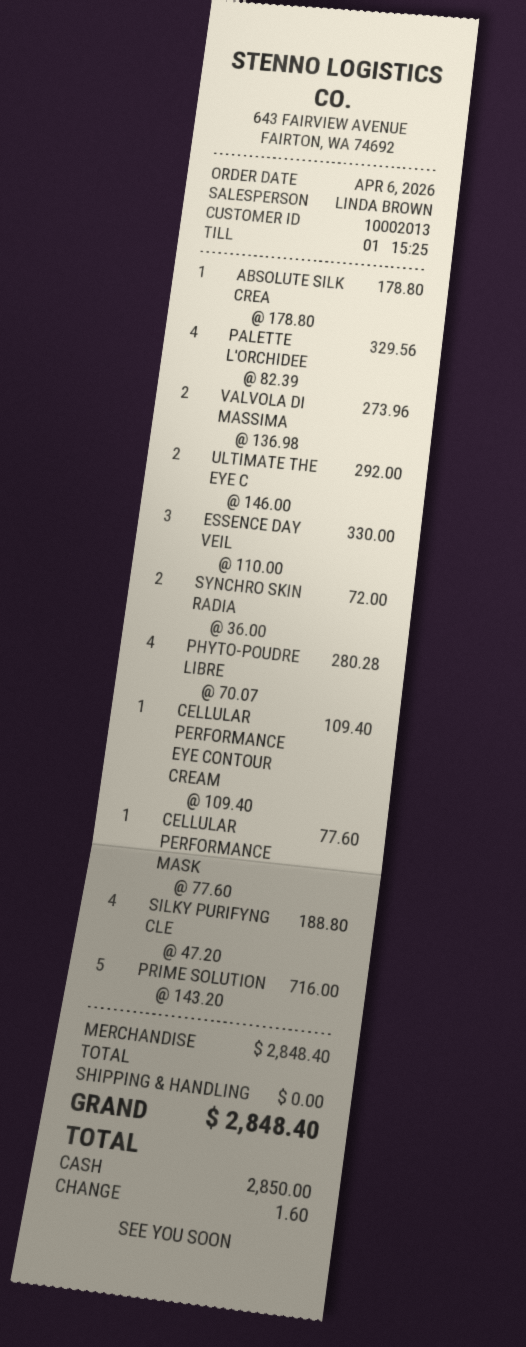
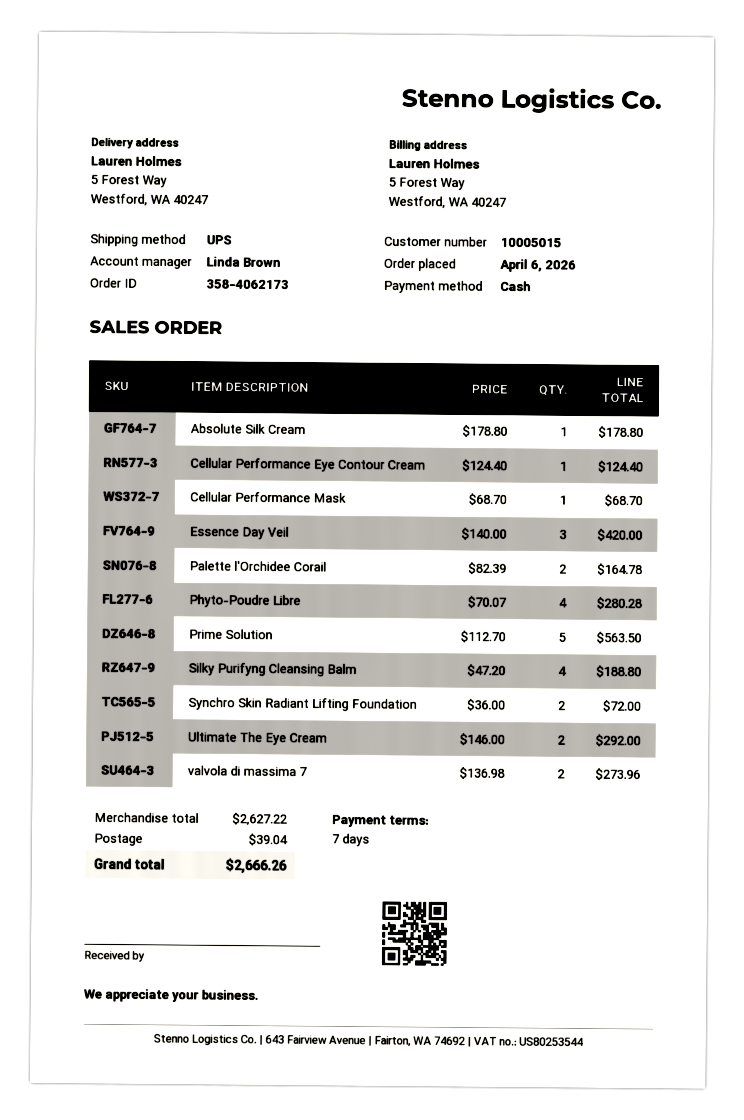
customer number: 10002013 -> 10005015
PALETTE L'ORCHIDEE: 4 x 82.39 = 329.56 -> 2 x 82.39 = 164.78
ESSENCE DAY VEIL: 3 x 110.00 = 330.00 -> 3 x 140.00 = 420.00
CELLULAR PERFORMANCE EYE CONTOUR CREAM: 1 x 109.40 = 109.40 -> 1 x 124.40 = 124.40
CELLULAR PERFORMANCE MASK: 1 x 77.60 = 77.60 -> 1 x 68.70 = 68.70
PRIME SOLUTION: 5 x 143.20 = 716.00 -> 5 x 112.70 = 563.50
subtotal: 2848.40 -> 2627.22
shipping: 0.00 -> 39.04
total: 2848.40 -> 2666.26

